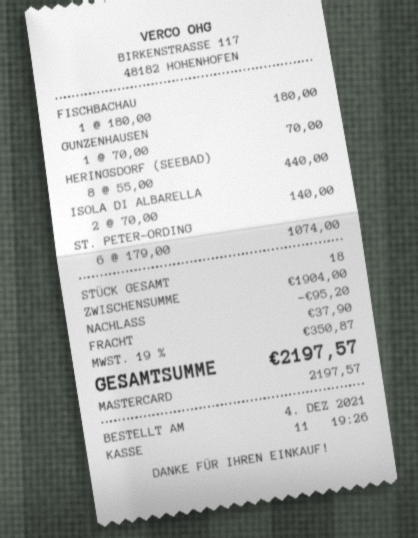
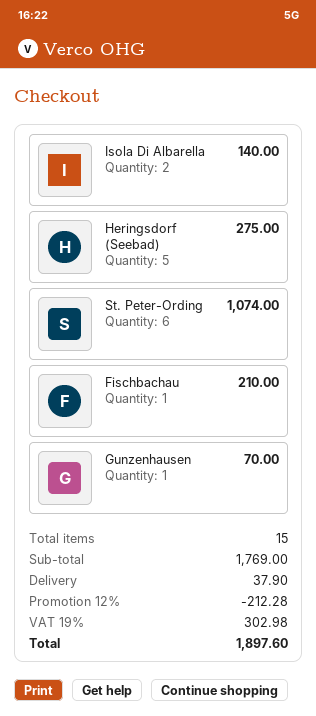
FISCHBACHAU: 1 for 180.00 -> 1 for 210.00
HERINGSDORF (SEEBAD): 8 for 440.00 -> 5 for 275.00
total quantity: 18 -> 15
subtotal: 1904.00 -> 1769.00
discount: 95.20 -> 212.28
tax: 19% = 350.87 -> 19% = 302.98
total: 2197.57 -> 1897.60

